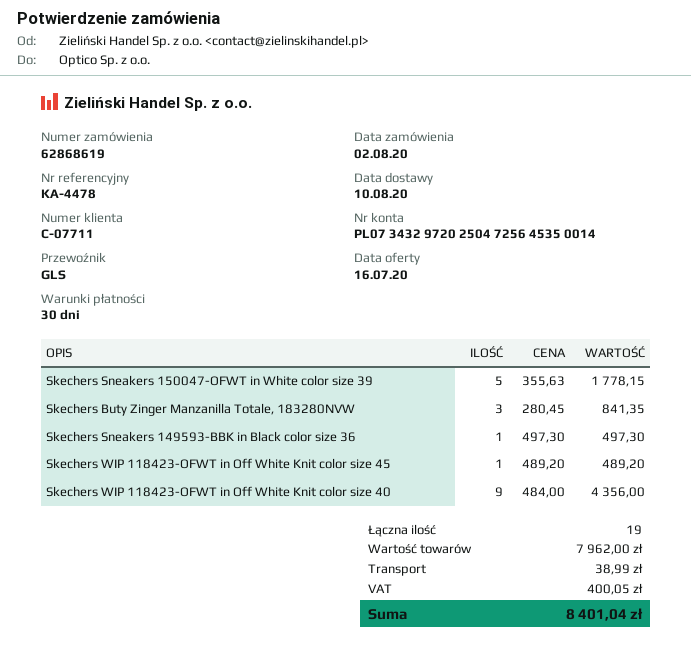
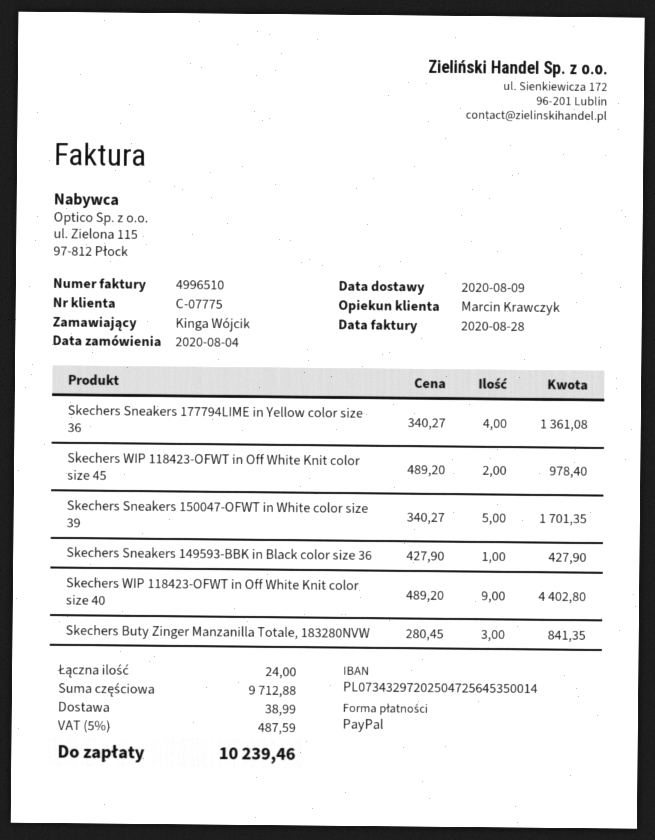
order date: 2020-08-02 -> 2020-08-04
delivery date: 2020-08-10 -> 2020-08-09
customer number: C-07711 -> C-07775
Skechers Sneakers 150047-OFWT in White color size 39: 5 x 355.63 = 1778.15 -> 5 x 340.27 = 1701.35
Skechers Sneakers 149593-BBK in Black color size 36: 1 x 497.30 = 497.30 -> 1 x 427.90 = 427.90
Skechers WIP 118423-OFWT in Off White Knit color size 45: 1 x 489.20 = 489.20 -> 2 x 489.20 = 978.40
Skechers WIP 118423-OFWT in Off White Knit color size 40: 9 x 484.00 = 4356.00 -> 9 x 489.20 = 4402.80
Skechers Sneakers 177794LIME in Yellow color size 36: none -> 4 x 340.27 = 1361.08
total quantity: 19 -> 24
subtotal: 7962.00 -> 9712.88
tax: 400.05 -> 487.59
total: 8401.04 -> 10239.46

